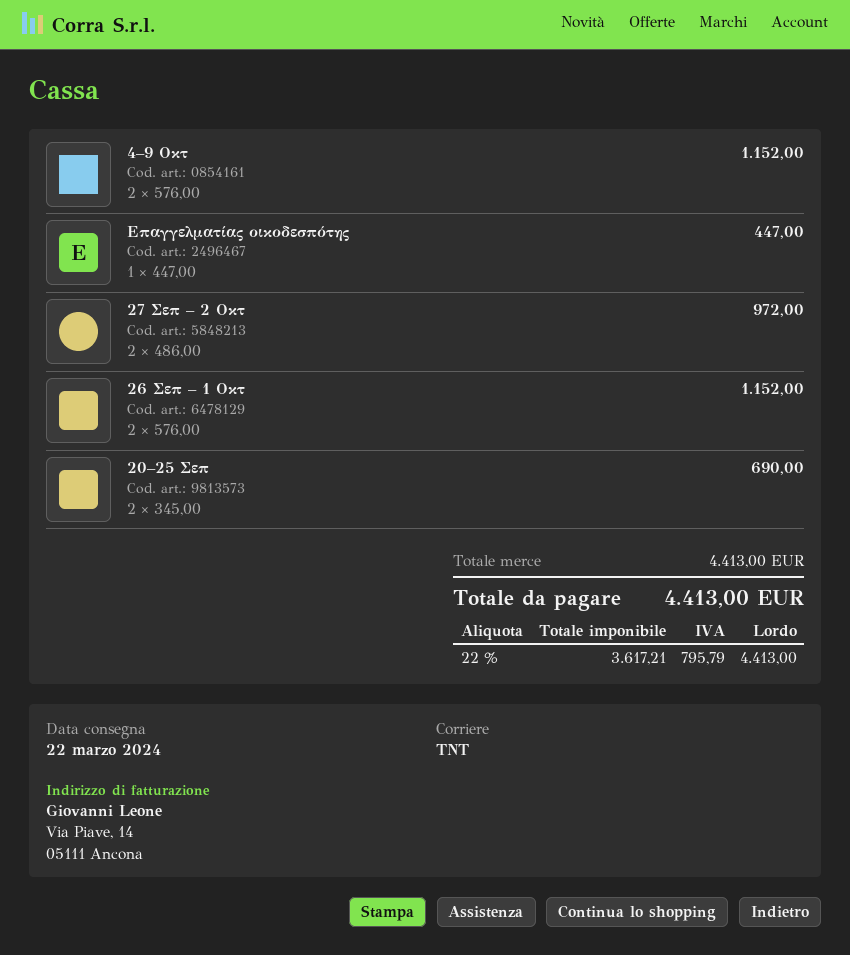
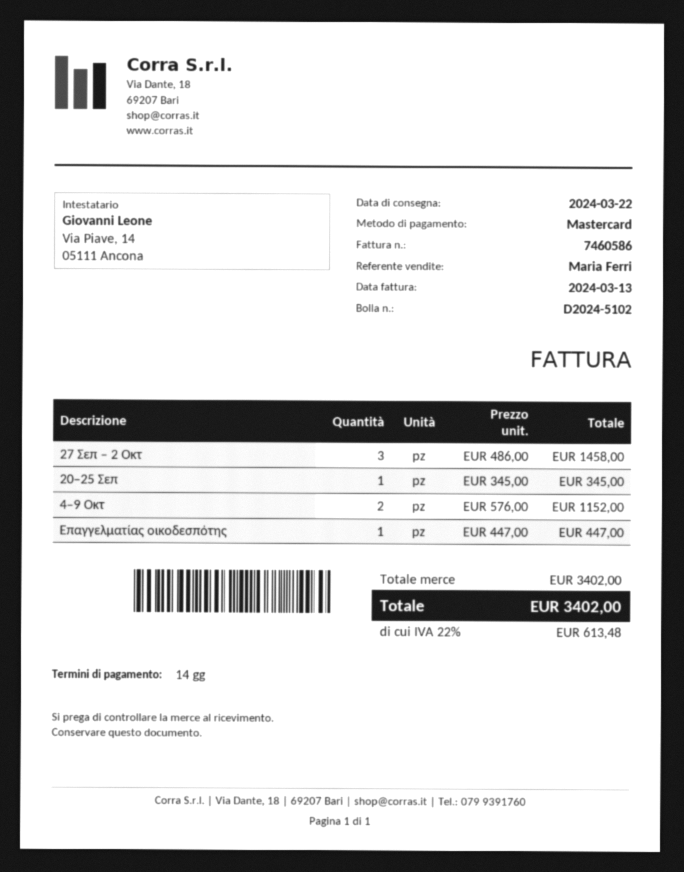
27 Σεπ – 2 Οκτ: 2 x 486.00 = 972.00 -> 3 x 486.00 = 1458.00
26 Σεπ – 1 Οκτ: 2 x 576.00 = 1152.00 -> none
20–25 Σεπ: 2 x 345.00 = 690.00 -> 1 x 345.00 = 345.00
subtotal: 4413.00 -> 3402.00
tax: 22% = 795.79 -> 22% = 613.48
total: 4413.00 -> 3402.00

